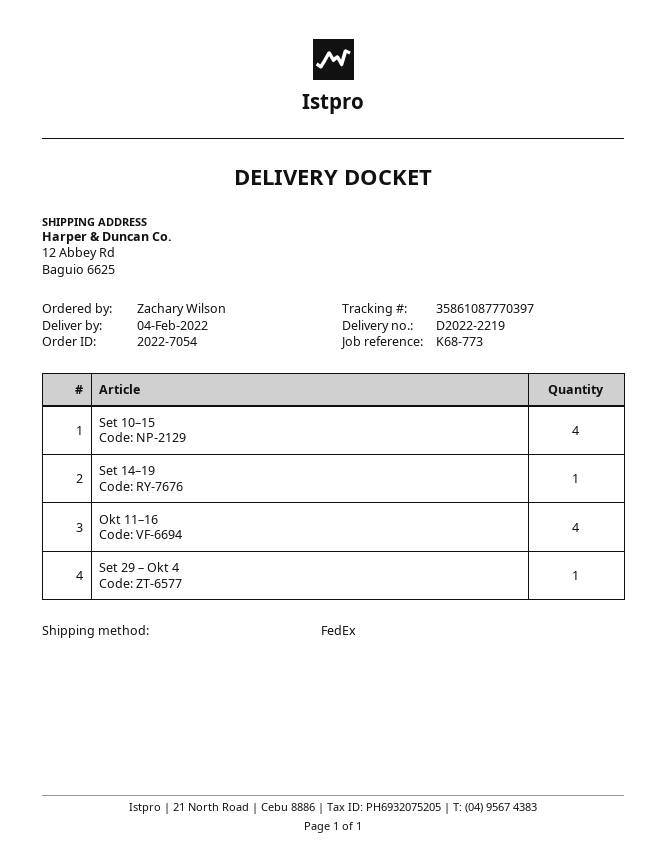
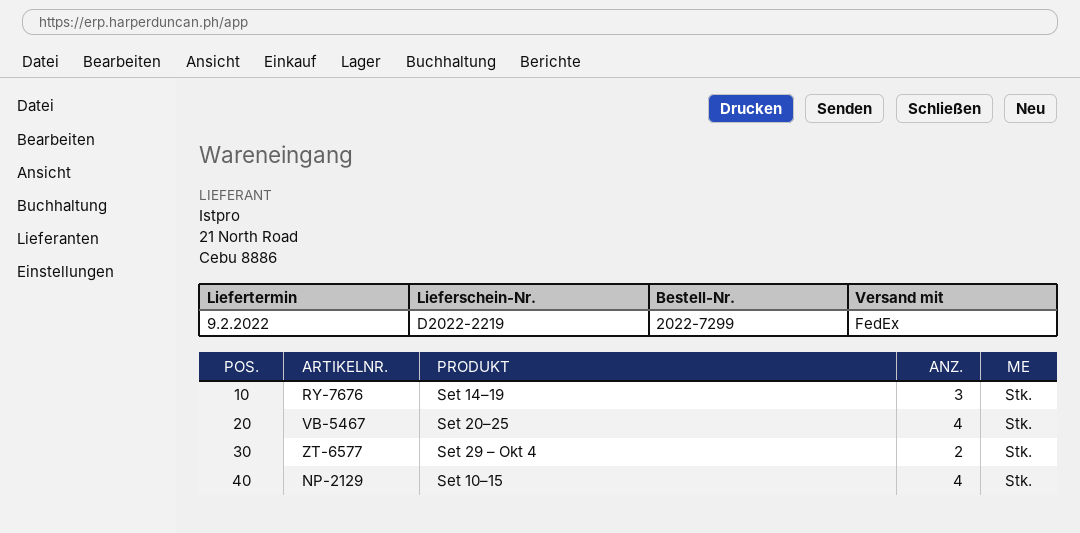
order number: 2022-7054 -> 2022-7299
delivery date: 2022-02-04 -> 2022-02-09
Set 14–19: 1 -> 3
Okt 11–16: 4 -> none
Set 29 – Okt 4: 1 -> 2
Set 20–25: none -> 4

